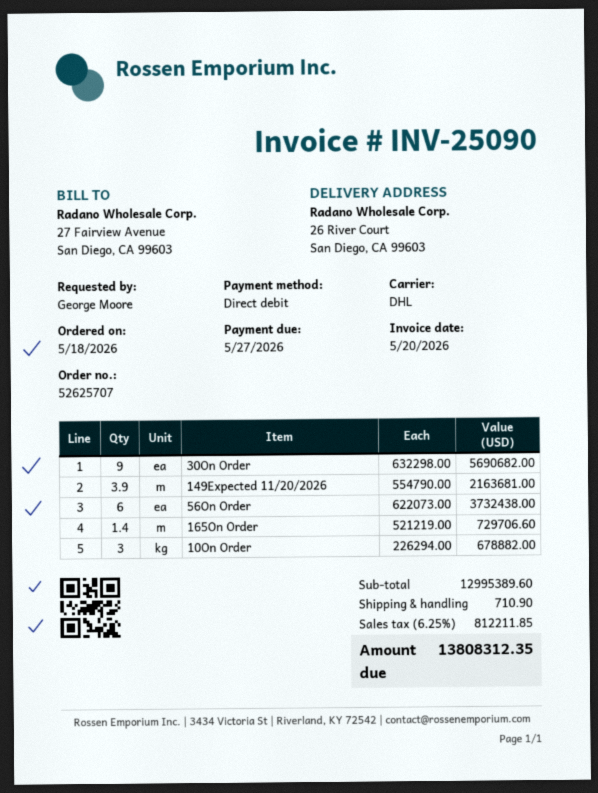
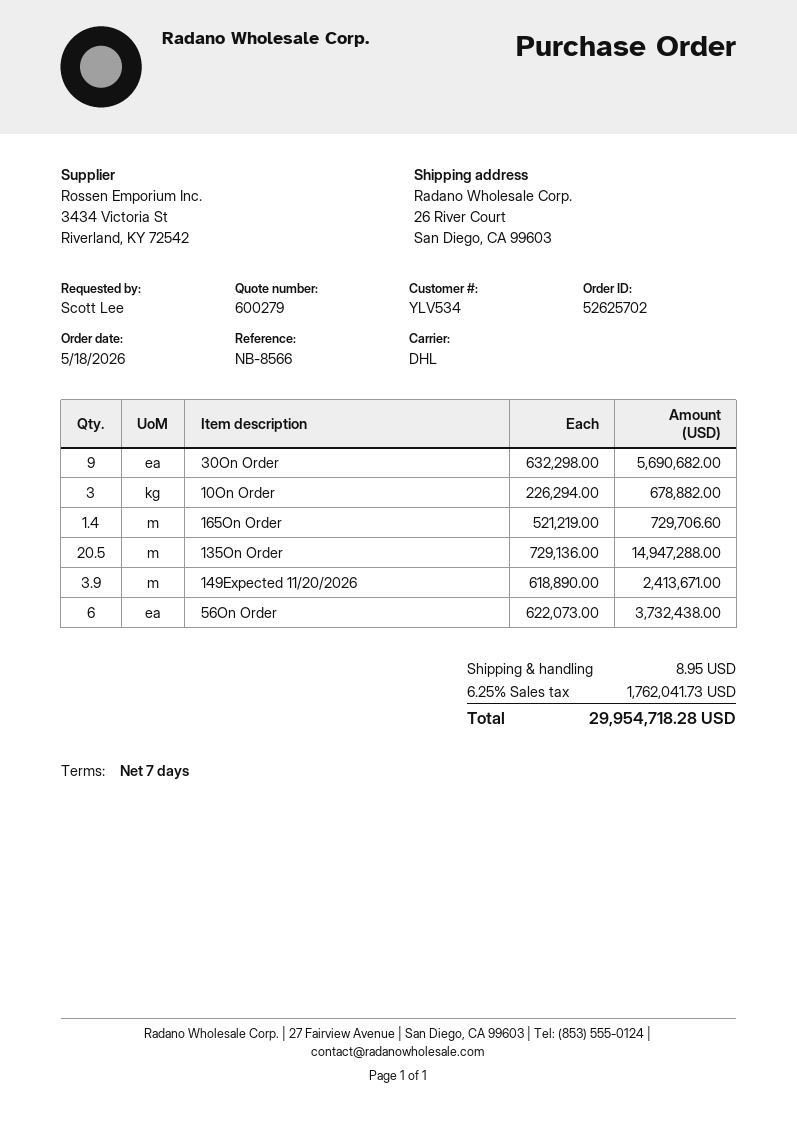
order number: 52625707 -> 52625702
ordered by: George Moore -> Scott Lee
149Expected 11/20/2026: 3.9 x 554790.00 = 2163681.00 -> 3.9 x 618890.00 = 2413671.00
135On Order: none -> 20.5 x 729136.00 = 14947288.00
shipping: 710.90 -> 8.95
tax: 6.25% = 812211.85 -> 6.25% = 1762041.73
total: 13808312.35 -> 29954718.28

